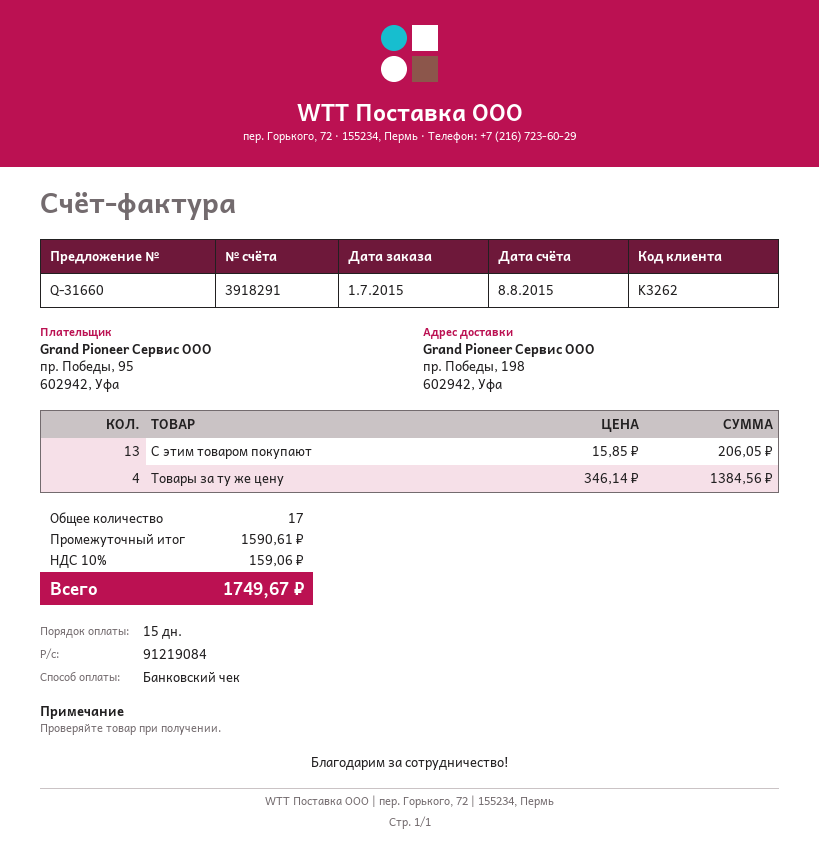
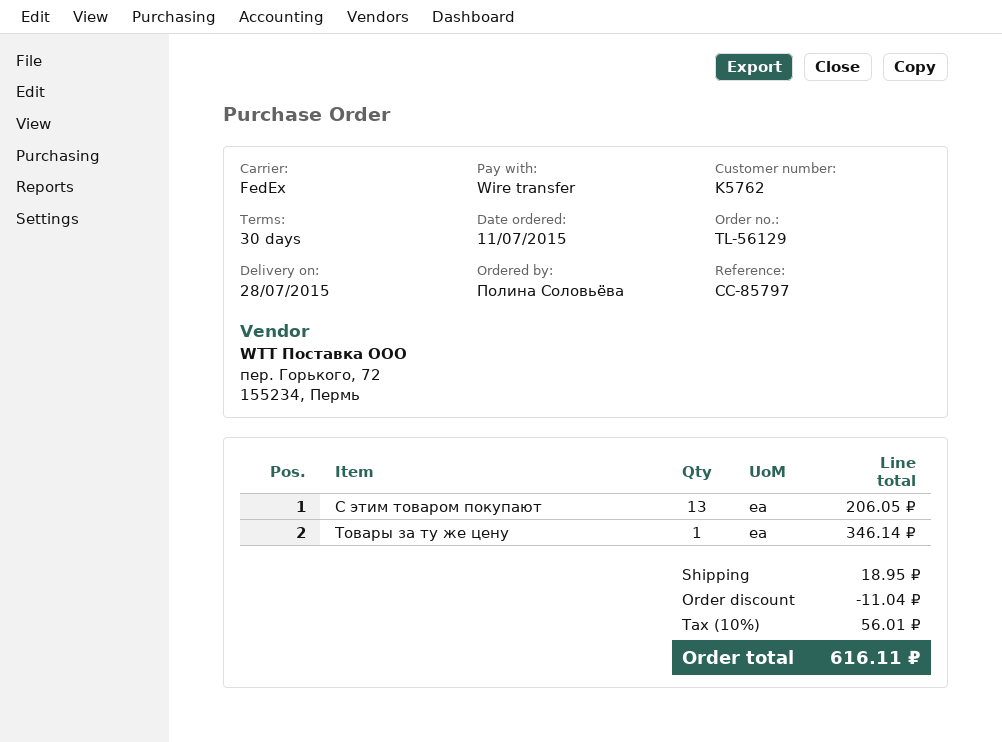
order date: 2015-07-01 -> 2015-07-11
payment terms: 15 days -> 30 days
customer number: K3262 -> K5762
payment method: cheque -> bank transfer
Товары за ту же цену: 4 for 1384.56 -> 1 for 346.14
discount: none -> 11.04
shipping: none -> 18.95
tax: 10% = 159.06 -> 10% = 56.01
total: 1749.67 -> 616.11

